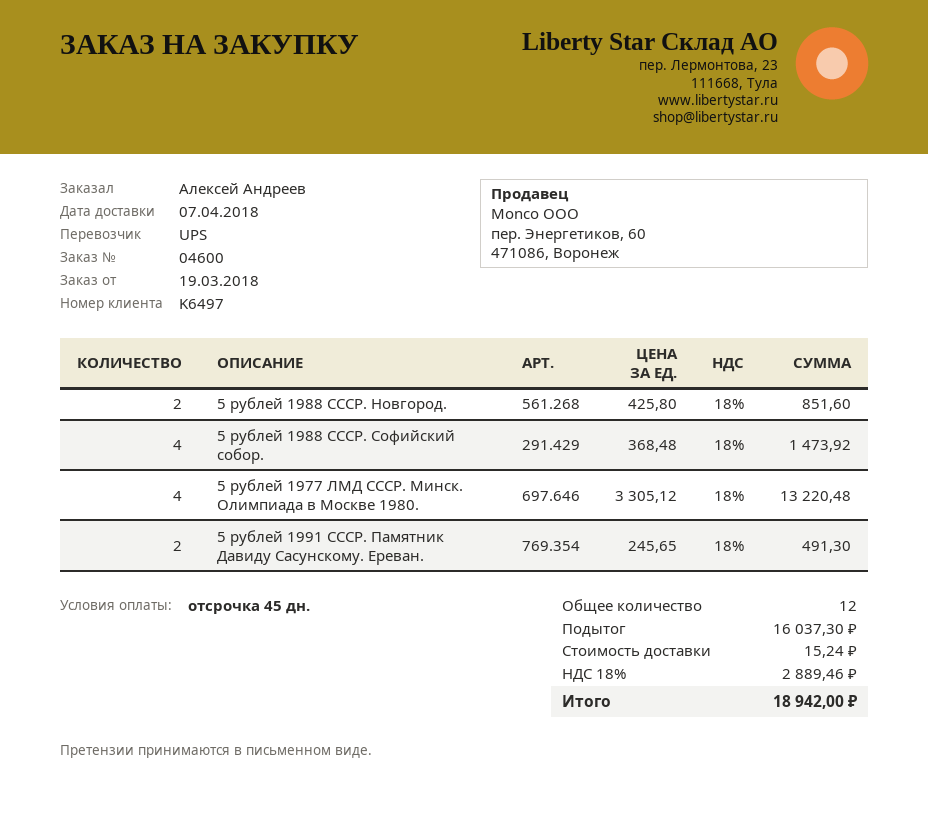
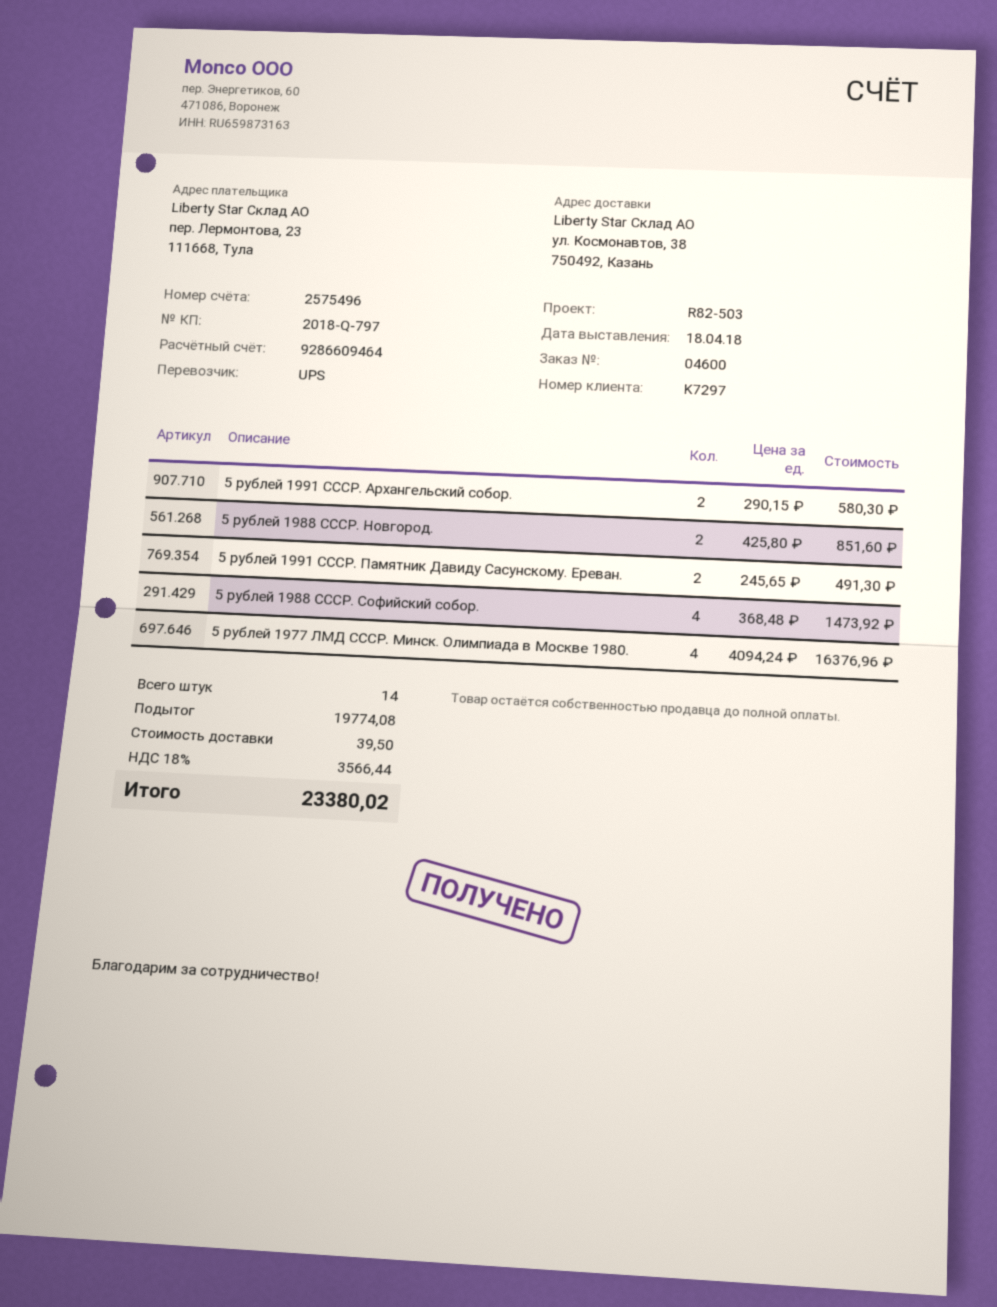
customer number: K6497 -> K7297
5 рублей 1977 ЛМД СССР. Минск. Олимпиада в Москве 1980.: 4 x 3305.12 = 13220.48 -> 4 x 4094.24 = 16376.96
5 рублей 1991 СССР. Архангельский собор.: none -> 2 x 290.15 = 580.30
total quantity: 12 -> 14
subtotal: 16037.30 -> 19774.08
shipping: 15.24 -> 39.50
tax: 18% = 2889.46 -> 18% = 3566.44
total: 18942.00 -> 23380.02

